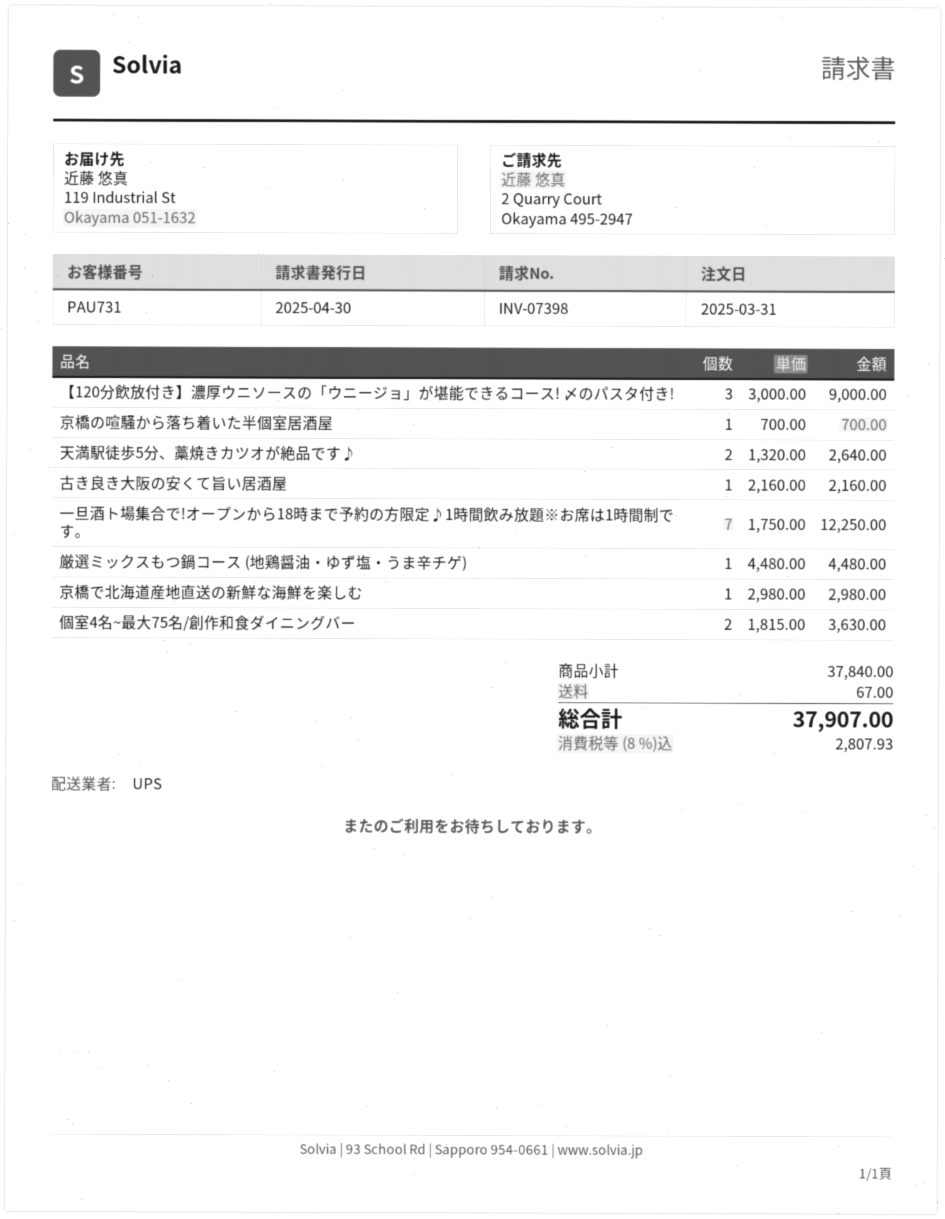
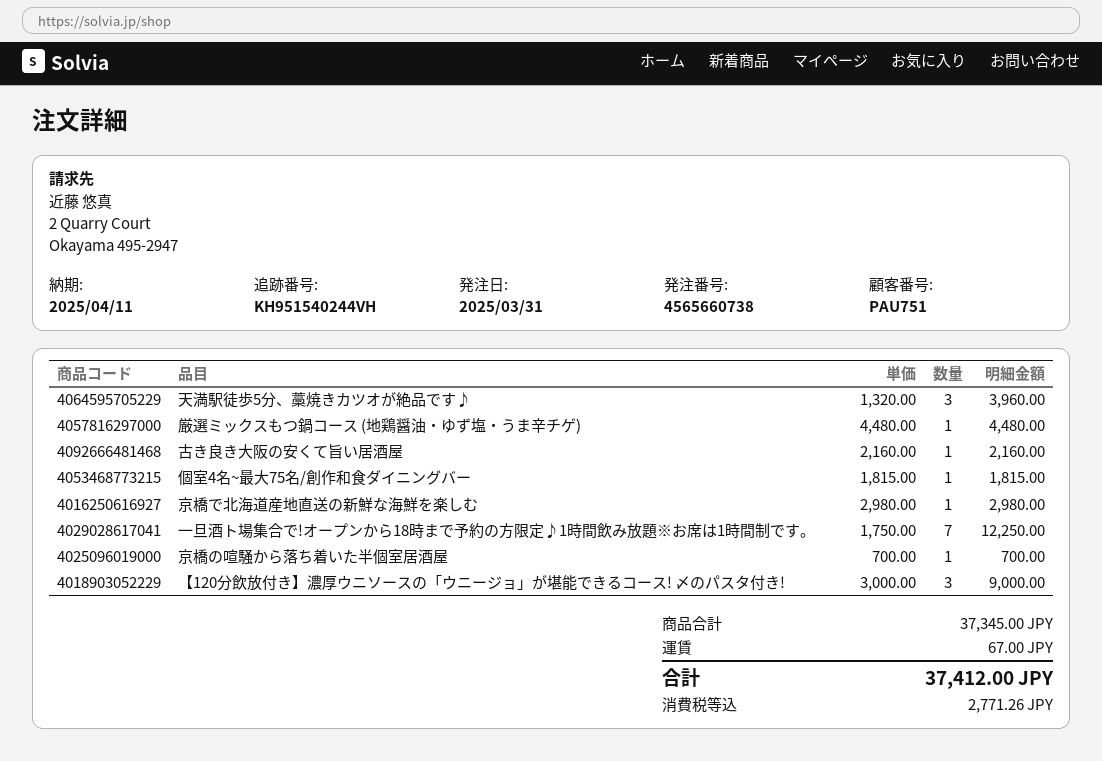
customer number: PAU731 -> PAU751
天満駅徒歩5分、藁焼きカツオが絶品です♪: 2 x 1320.00 = 2640.00 -> 3 x 1320.00 = 3960.00
個室4名~最大75名/創作和食ダイニングバー: 2 x 1815.00 = 3630.00 -> 1 x 1815.00 = 1815.00
subtotal: 37840.00 -> 37345.00
tax: 2807.93 -> 2771.26
total: 37907.00 -> 37412.00

